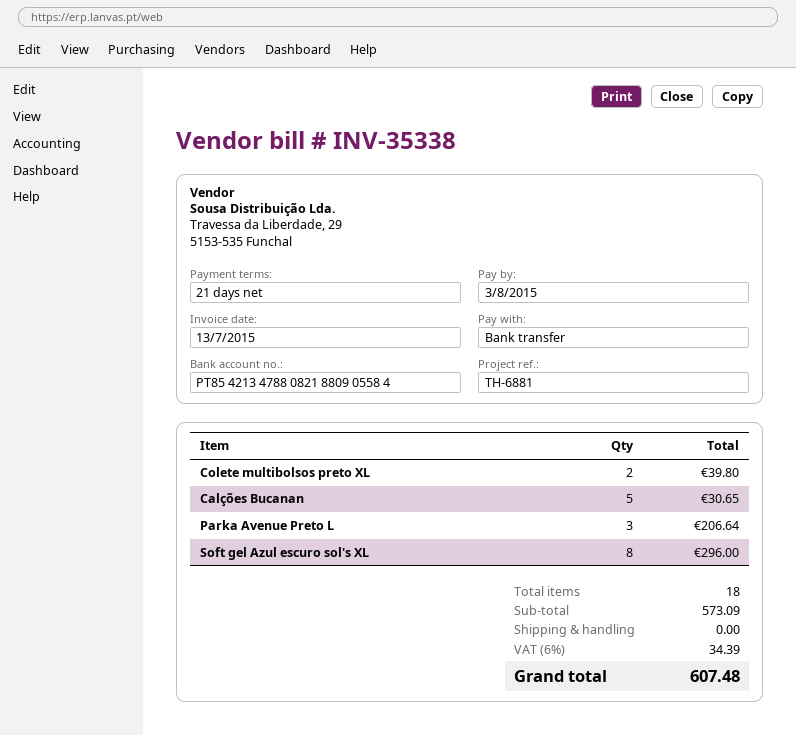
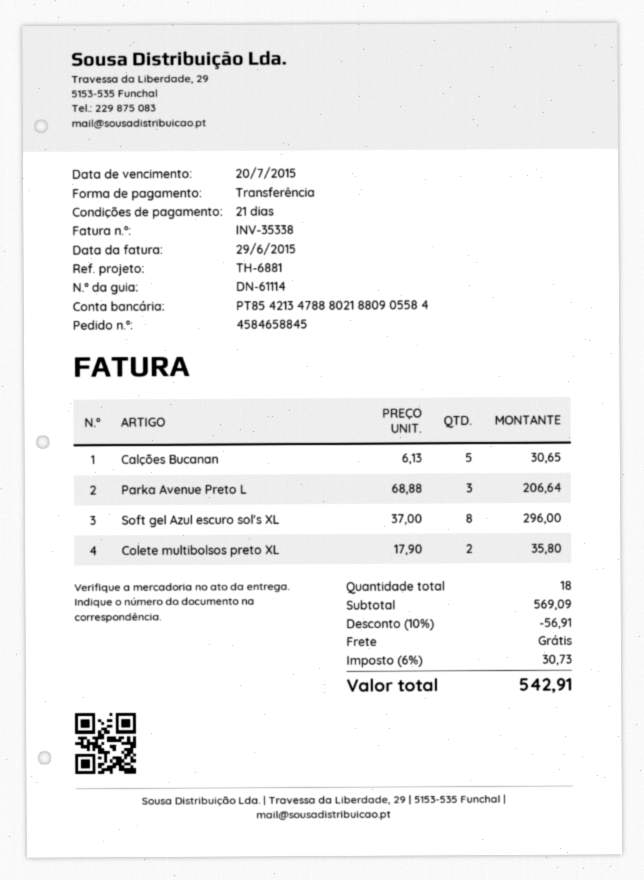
invoice date: 2015-07-13 -> 2015-06-29
due date: 2015-08-03 -> 2015-07-20
bank account: PT85421347880821880905584 -> PT85421347888021880905584
Colete multibolsos preto XL: 2 for 39.80 -> 2 for 35.80
subtotal: 573.09 -> 569.09
discount: none -> 10% = 56.91
tax: 6% = 34.39 -> 6% = 30.73
total: 607.48 -> 542.91

